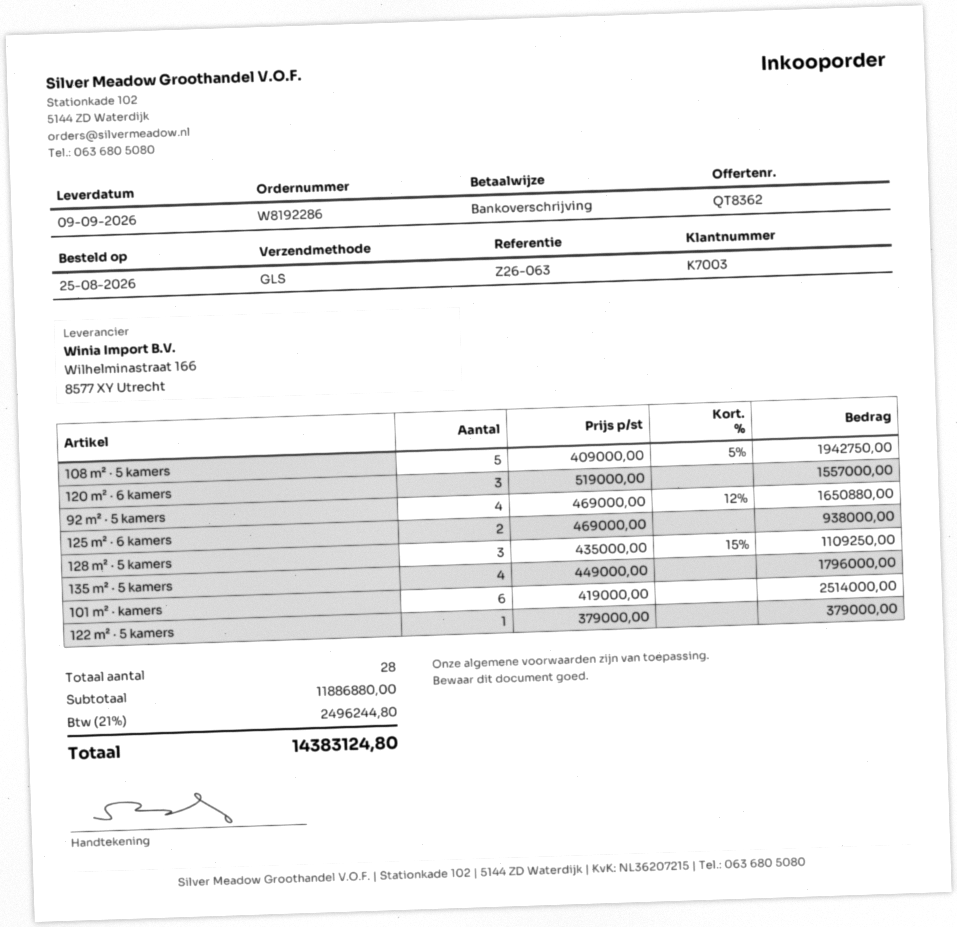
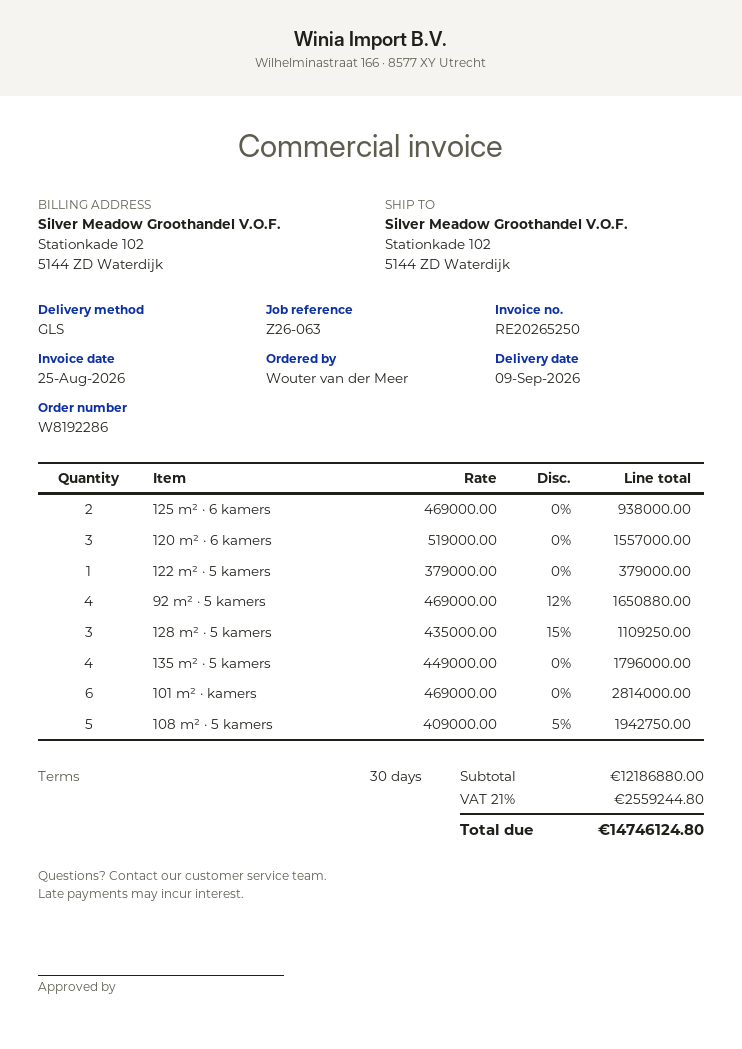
101 m² · kamers: 6 x 419000.00 = 2514000.00 -> 6 x 469000.00 = 2814000.00
subtotal: 11886880.00 -> 12186880.00
tax: 21% = 2496244.80 -> 21% = 2559244.80
total: 14383124.80 -> 14746124.80

